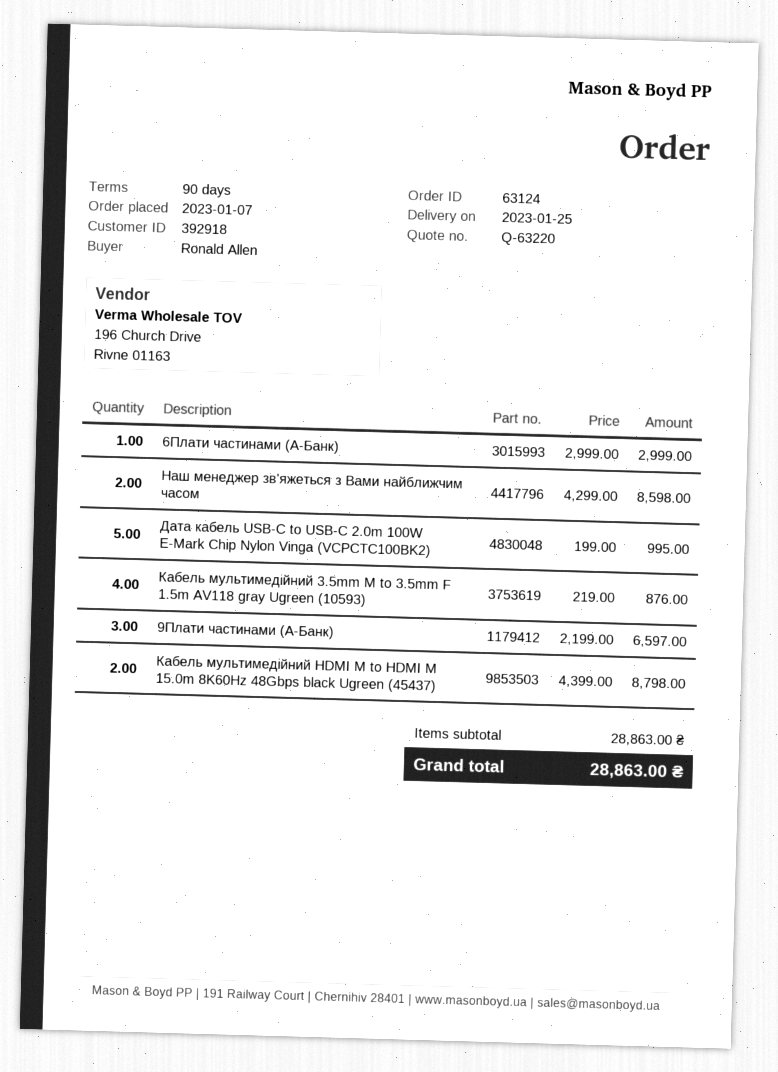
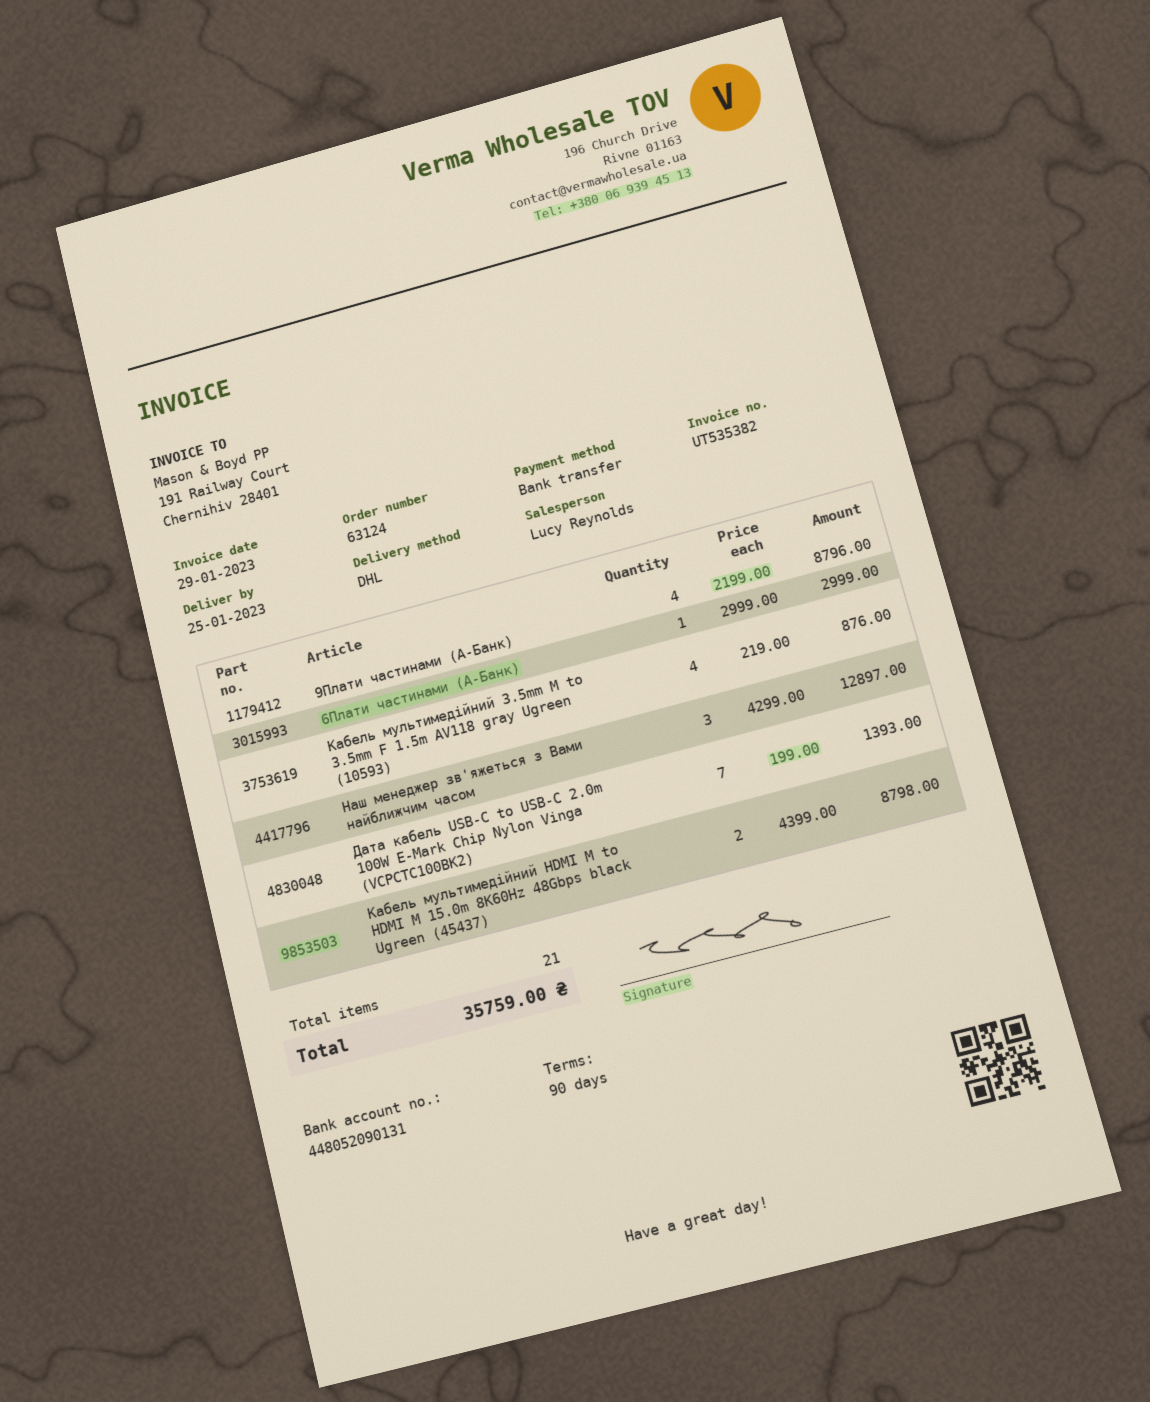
Наш менеджер зв'яжеться з Вами найближчим часом: 2 x 4299.00 = 8598.00 -> 3 x 4299.00 = 12897.00
Дата кабель USB-C to USB-C 2.0m 100W E-Mark Chip Nylon Vinga (VCPCTC100BK2): 5 x 199.00 = 995.00 -> 7 x 199.00 = 1393.00
9Плати частинами (А-Банк): 3 x 2199.00 = 6597.00 -> 4 x 2199.00 = 8796.00
total: 28863.00 -> 35759.00

